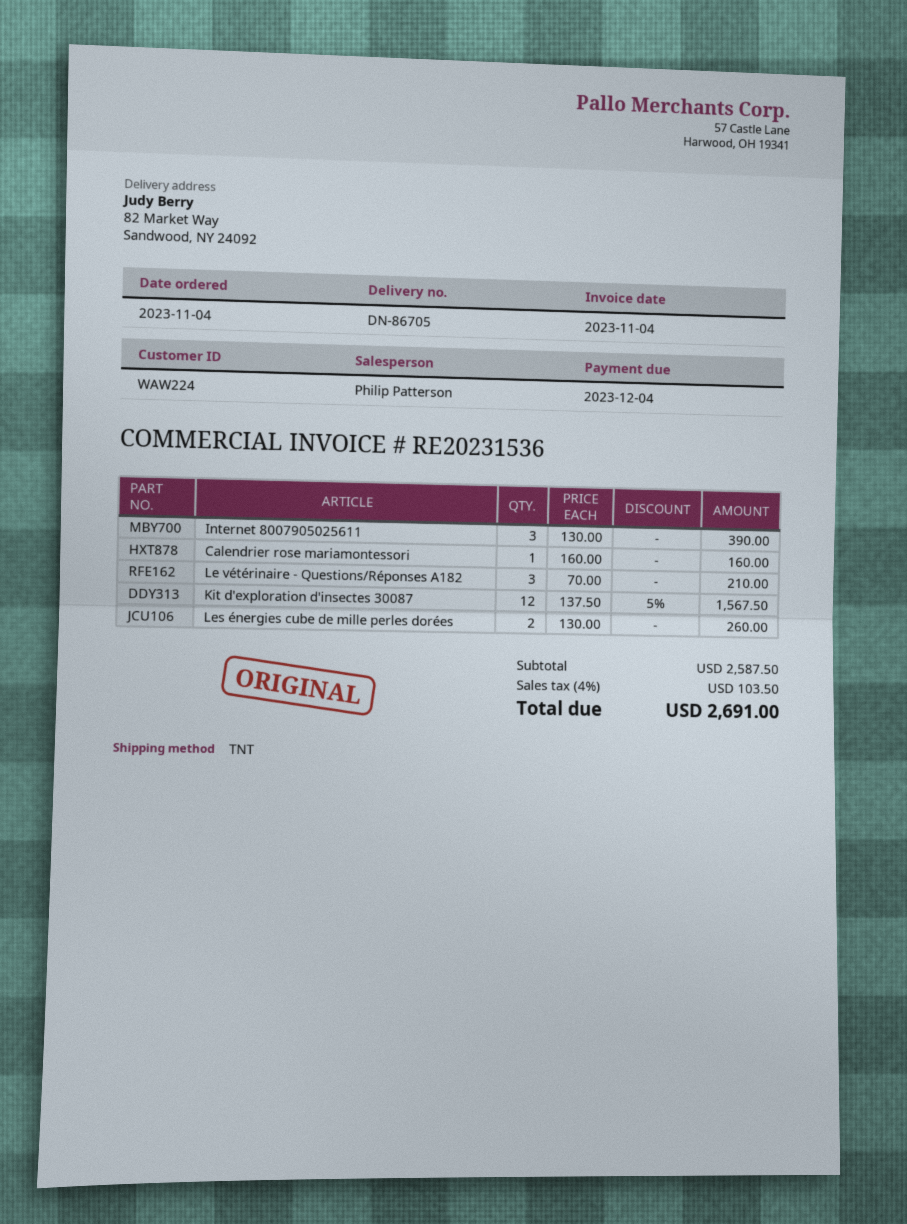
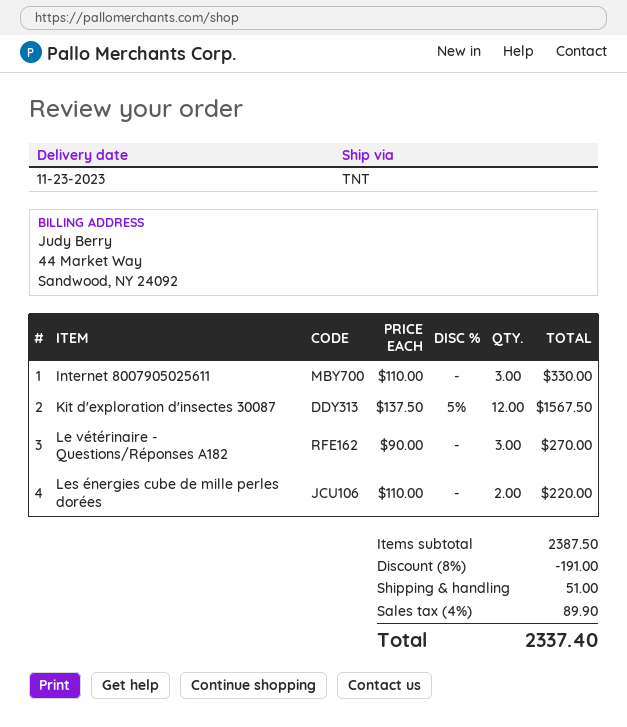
Internet 8007905025611: 3 x 130.00 = 390.00 -> 3 x 110.00 = 330.00
Calendrier rose mariamontessori: 1 x 160.00 = 160.00 -> none
Le vétérinaire - Questions/Réponses A182: 3 x 70.00 = 210.00 -> 3 x 90.00 = 270.00
Les énergies cube de mille perles dorées: 2 x 130.00 = 260.00 -> 2 x 110.00 = 220.00
subtotal: 2587.50 -> 2387.50
discount: none -> 8% = 191.00
shipping: none -> 51.00
tax: 4% = 103.50 -> 4% = 89.90
total: 2691.00 -> 2337.40

